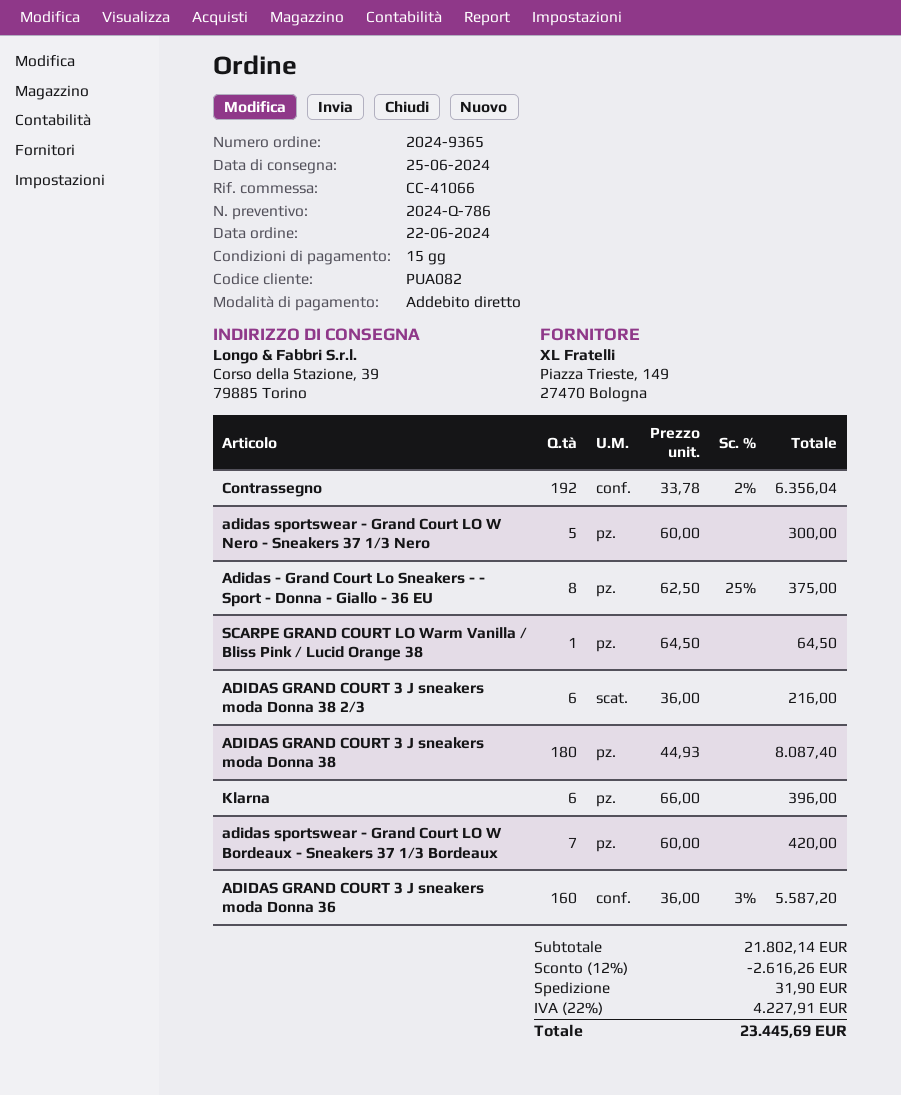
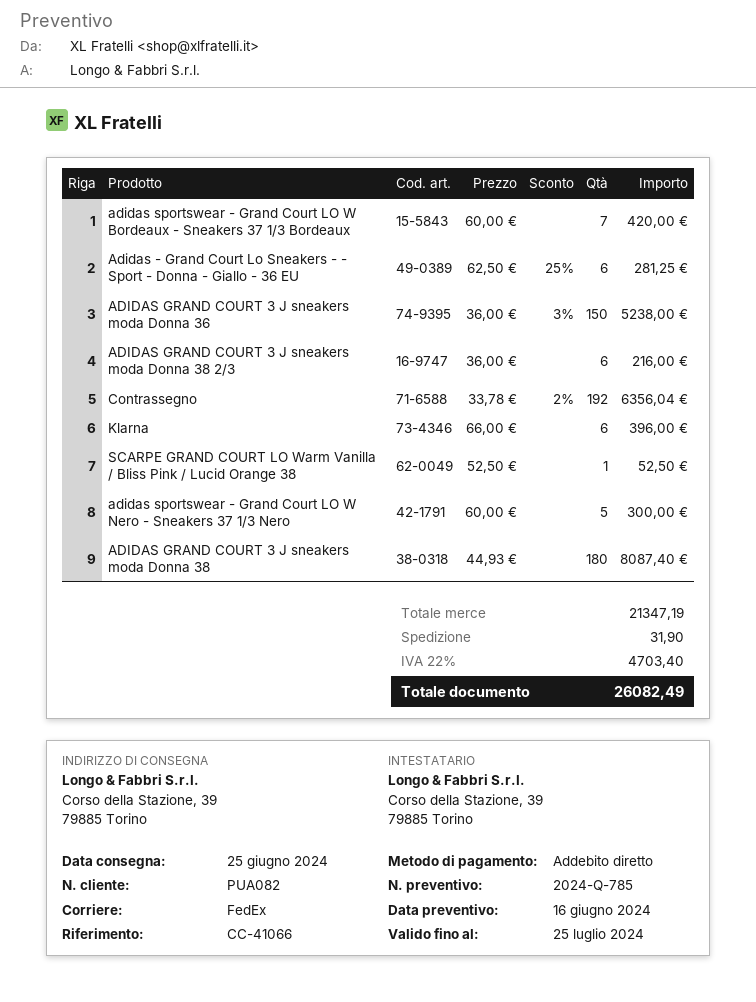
quote number: 2024-Q-786 -> 2024-Q-785
Adidas - Grand Court Lo Sneakers - - Sport - Donna - Giallo - 36 EU: 8 x 62.50 - 25% = 375.00 -> 6 x 62.50 - 25% = 281.25
SCARPE GRAND COURT LO Warm Vanilla / Bliss Pink / Lucid Orange 38: 1 x 64.50 = 64.50 -> 1 x 52.50 = 52.50
ADIDAS GRAND COURT 3 J sneakers moda Donna 36: 160 x 36.00 - 3% = 5587.20 -> 150 x 36.00 - 3% = 5238.00
subtotal: 21802.14 -> 21347.19
discount: 12% = 2616.26 -> none
tax: 22% = 4227.91 -> 22% = 4703.40
total: 23445.69 -> 26082.49

